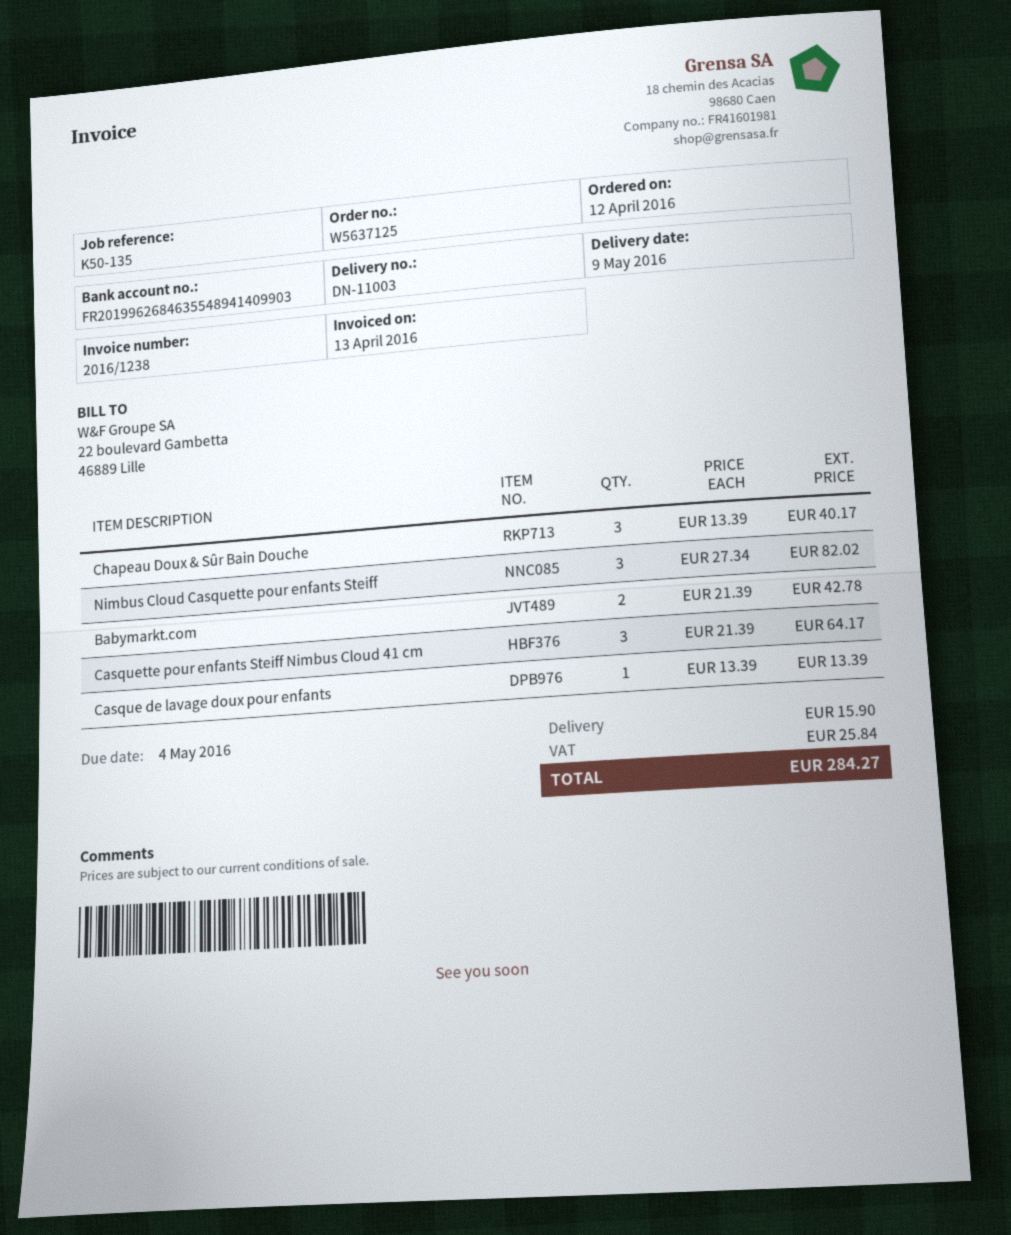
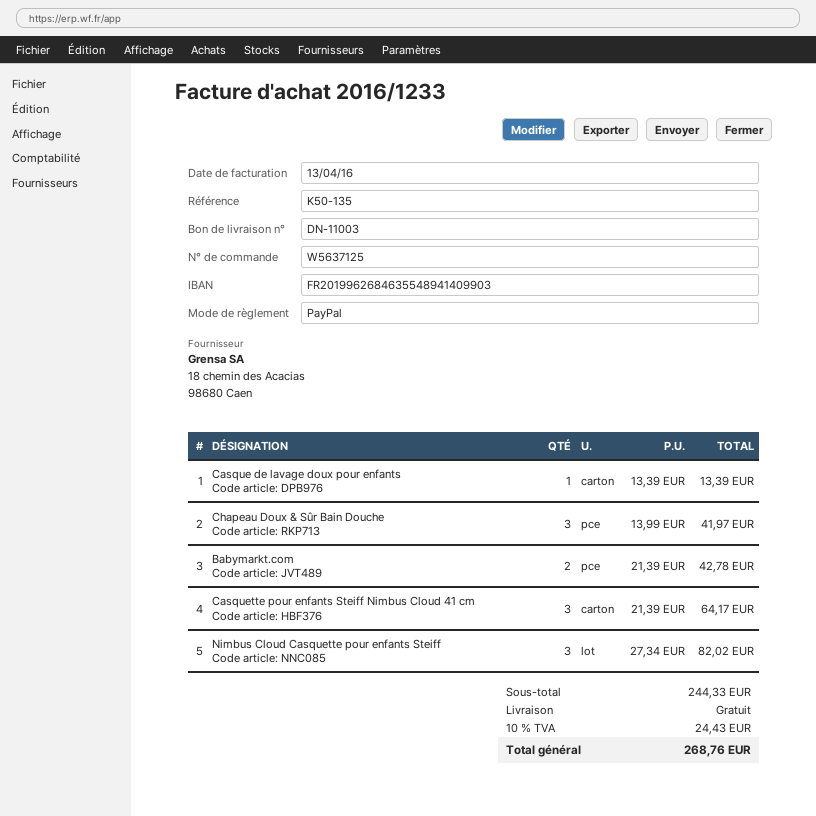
invoice number: 2016/1238 -> 2016/1233
Chapeau Doux & Sûr Bain Douche: 3 x 13.39 = 40.17 -> 3 x 13.99 = 41.97
shipping: 15.90 -> 0.00
tax: 25.84 -> 24.43
total: 284.27 -> 268.76

